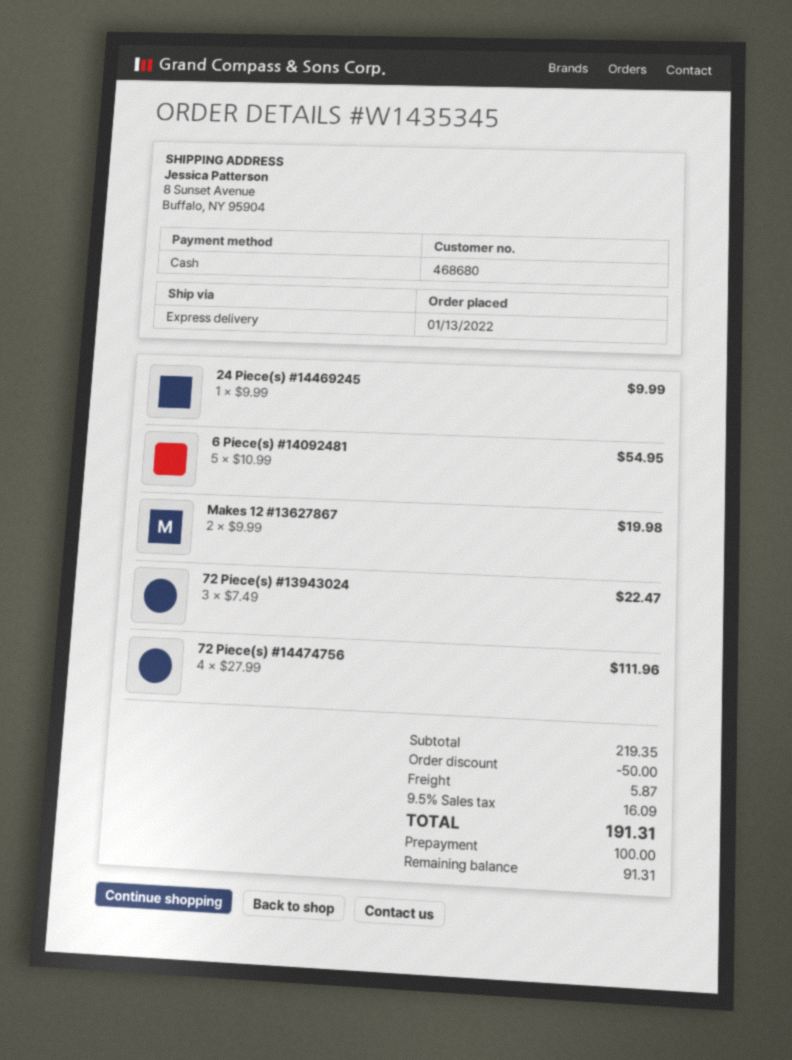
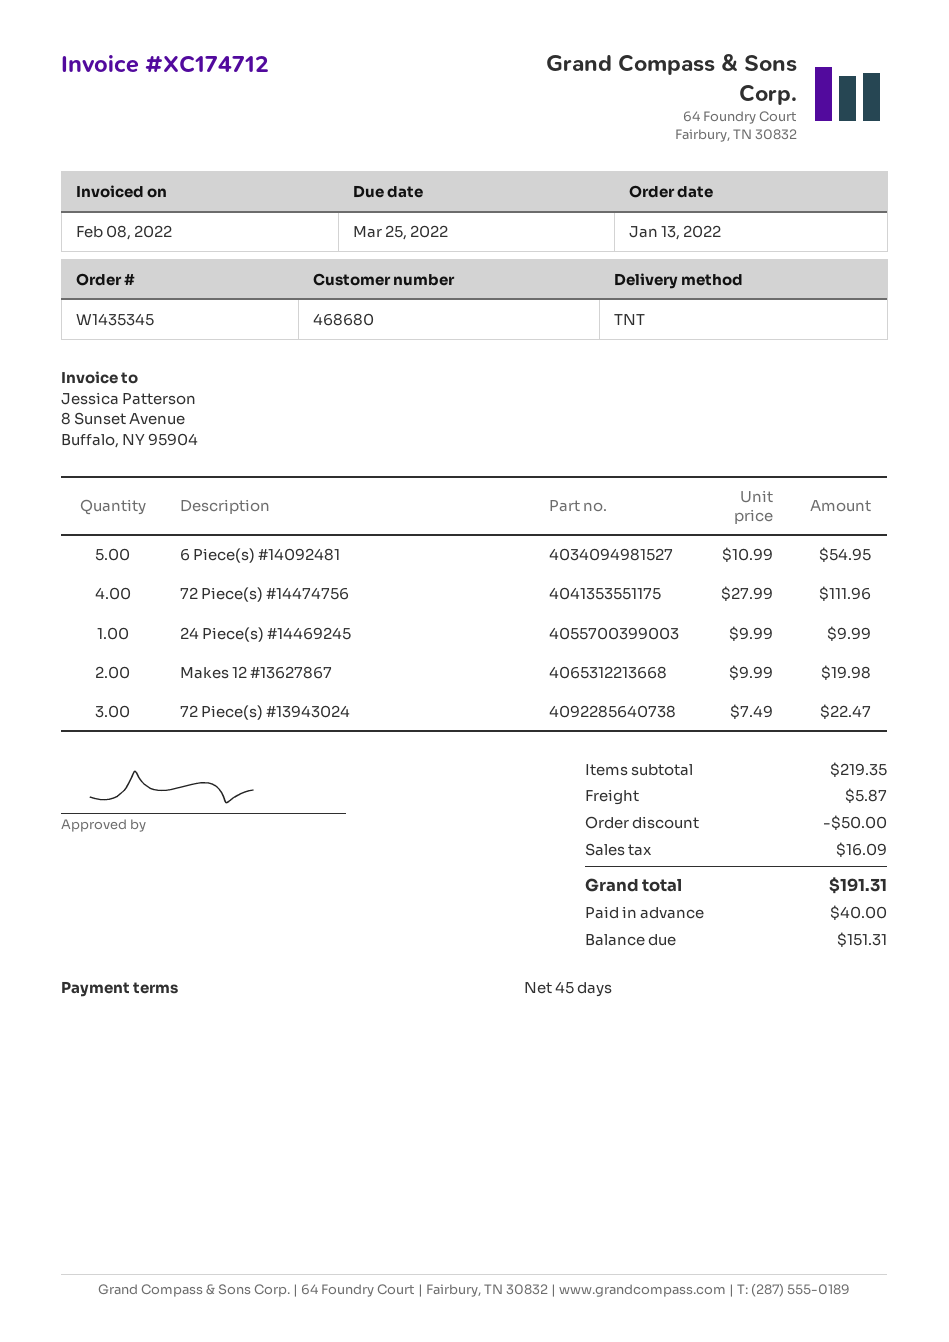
shipping method: express -> TNT
deposit: 100.00 -> 40.00
balance: 91.31 -> 151.31

